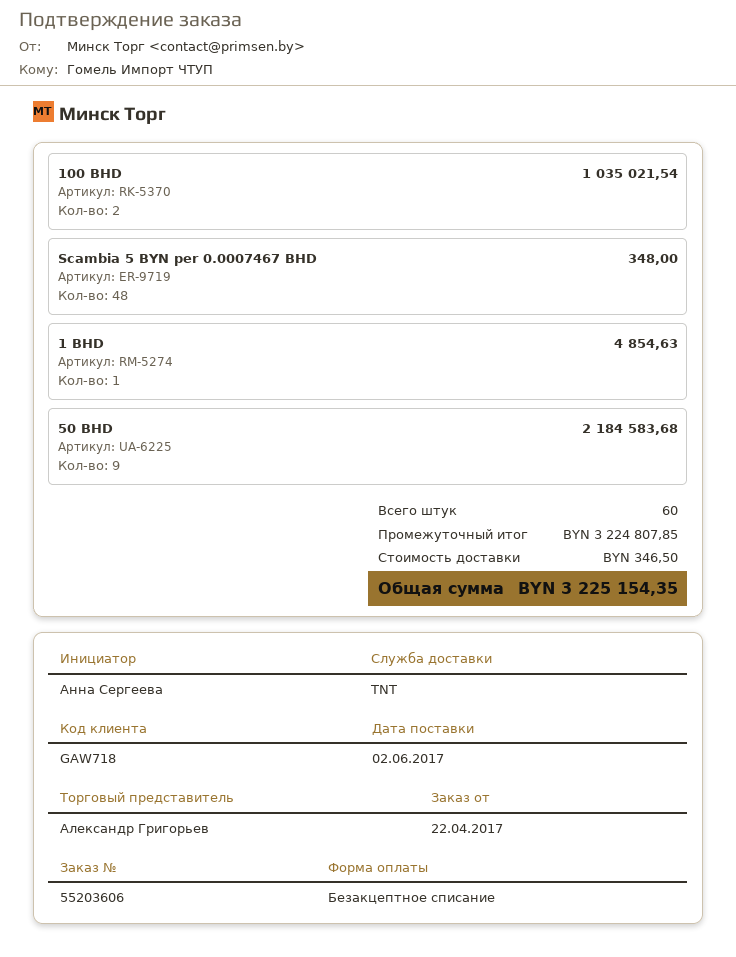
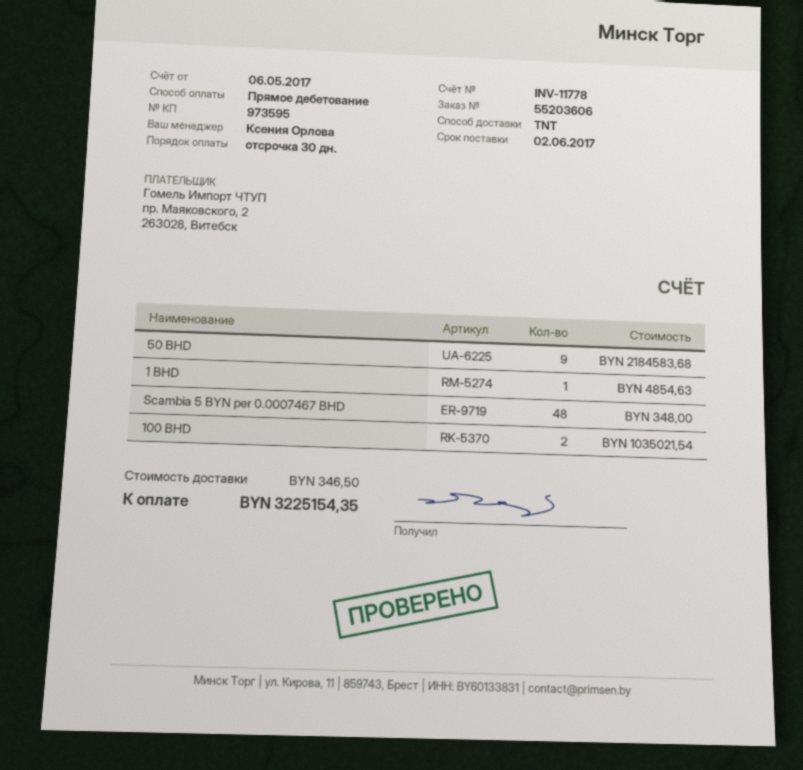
sales rep: Александр Григорьев -> Ксения Орлова

